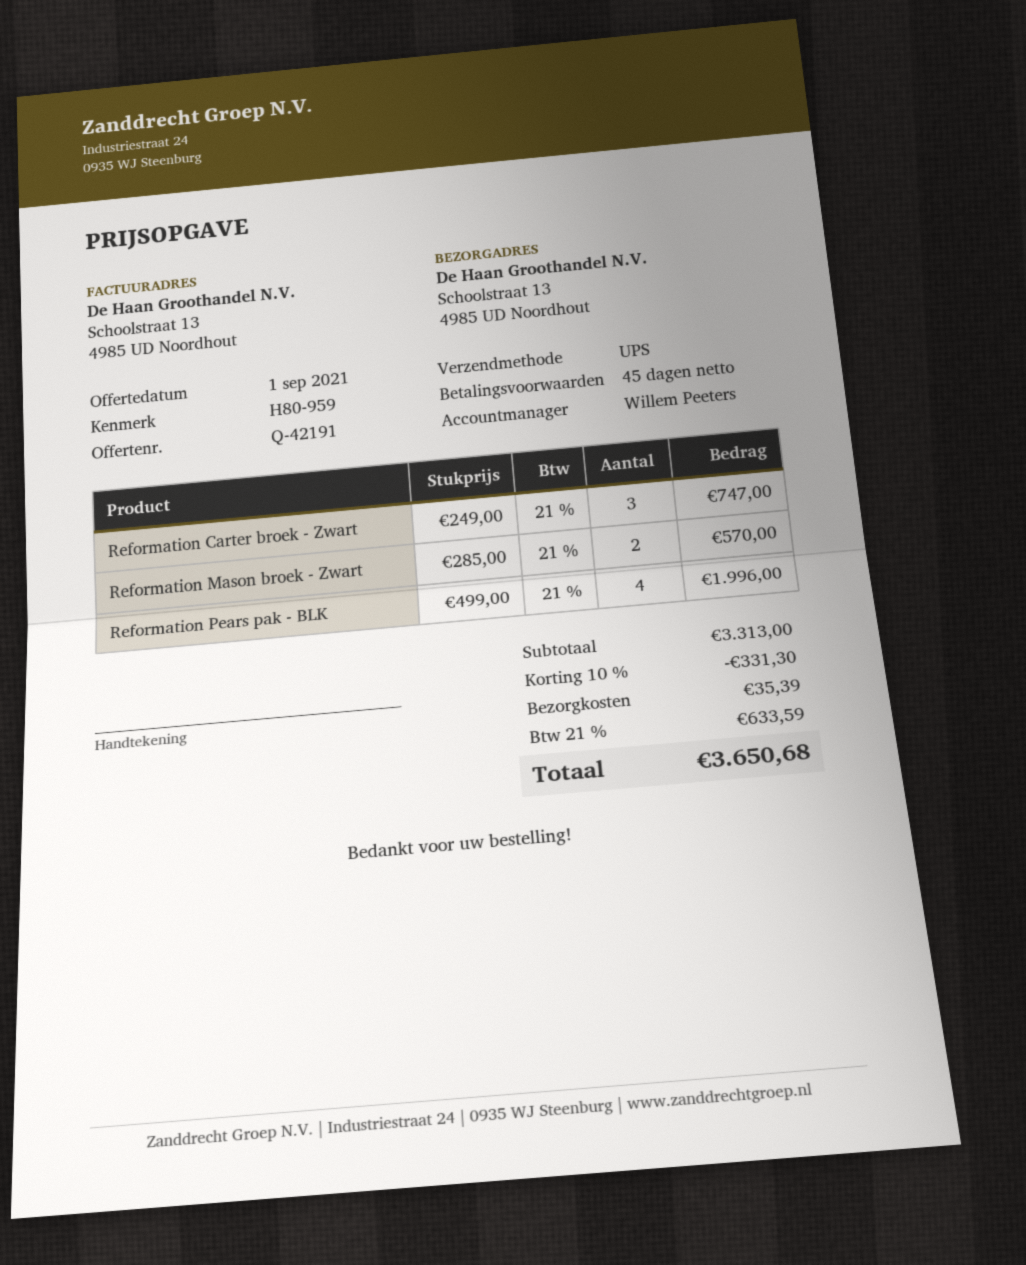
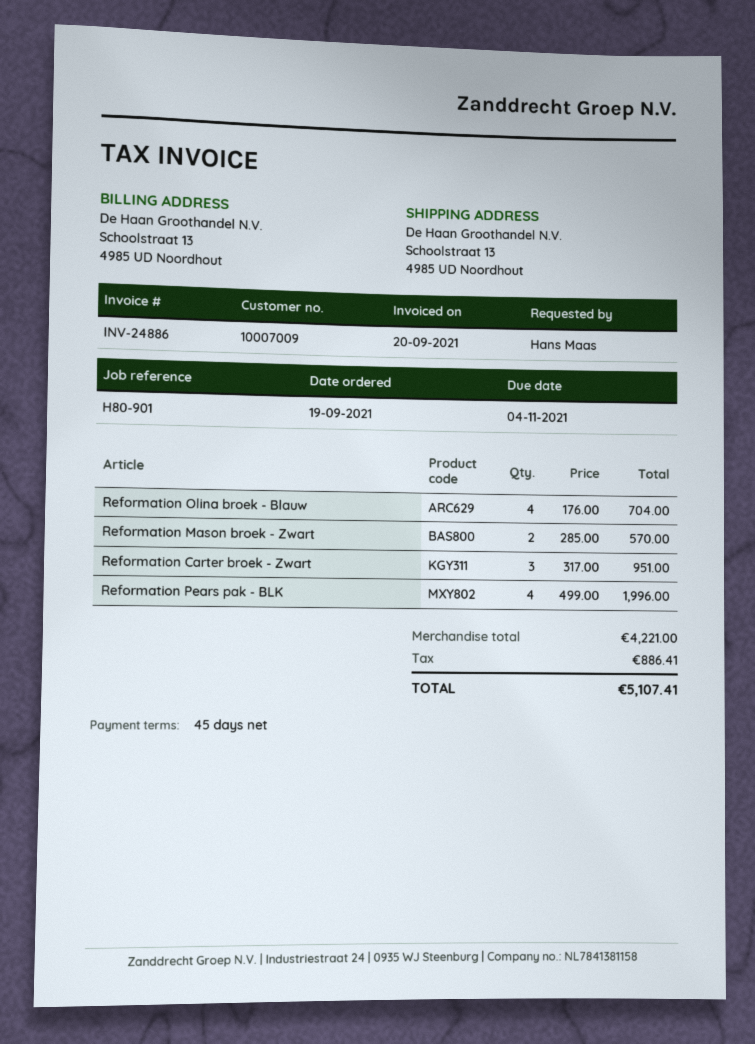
reference: H80-959 -> H80-901
Reformation Carter broek - Zwart: 3 x 249.00 = 747.00 -> 3 x 317.00 = 951.00
Reformation Olina broek - Blauw: none -> 4 x 176.00 = 704.00
subtotal: 3313.00 -> 4221.00
discount: 10% = 331.30 -> none
shipping: 35.39 -> none
tax: 633.59 -> 886.41
total: 3650.68 -> 5107.41

